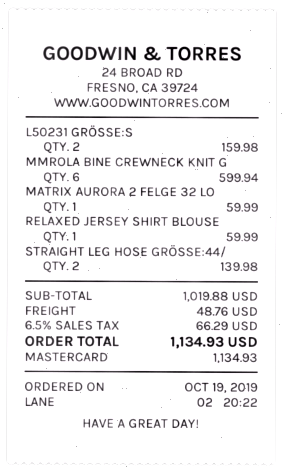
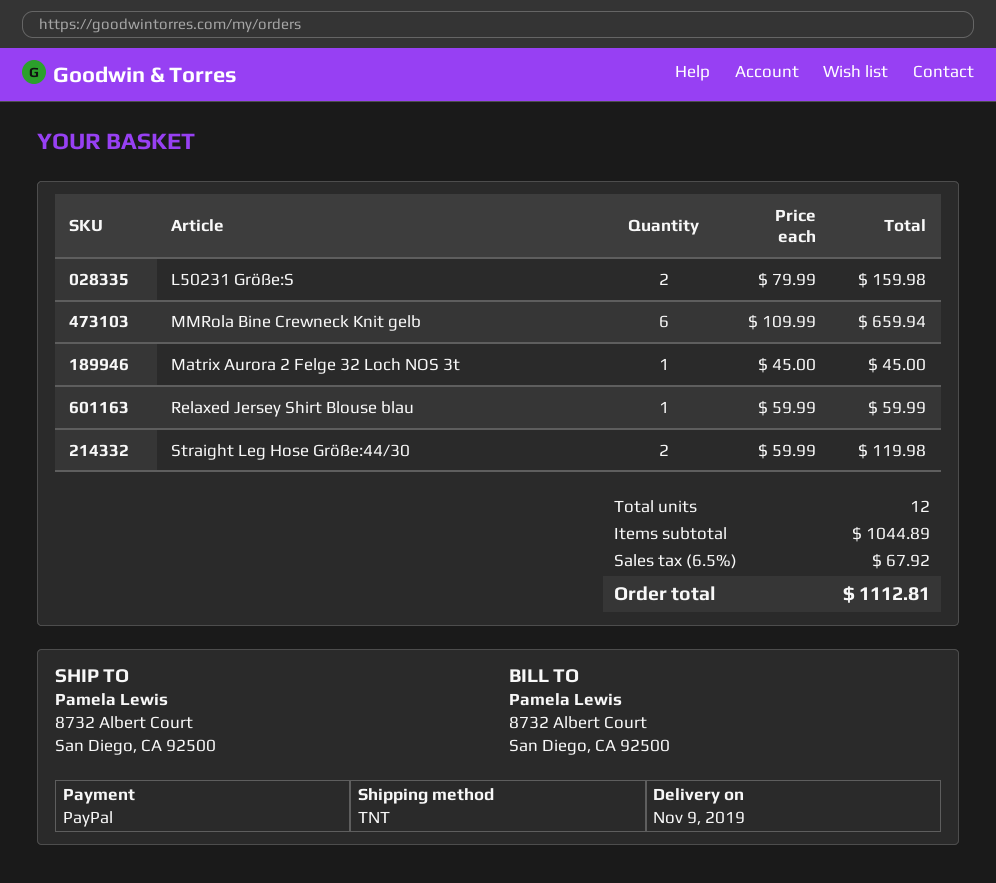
payment method: Mastercard -> PayPal
MMROLA BINE CREWNECK KNIT G: 6 for 599.94 -> 6 for 659.94
MATRIX AURORA 2 FELGE 32 LO: 1 for 59.99 -> 1 for 45.00
STRAIGHT LEG HOSE GRÖSSE:44/: 2 for 139.98 -> 2 for 119.98
subtotal: 1019.88 -> 1044.89
shipping: 48.76 -> none
tax: 6.5% = 66.29 -> 6.5% = 67.92
total: 1134.93 -> 1112.81

